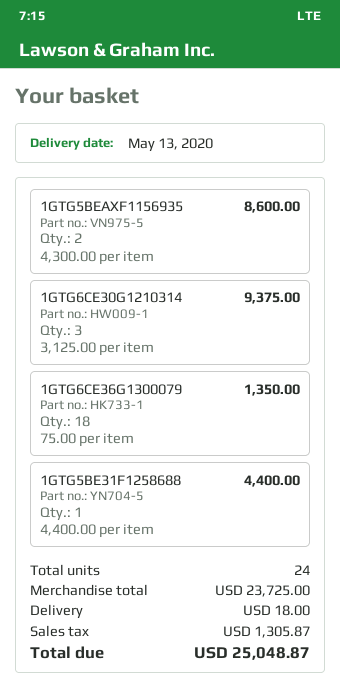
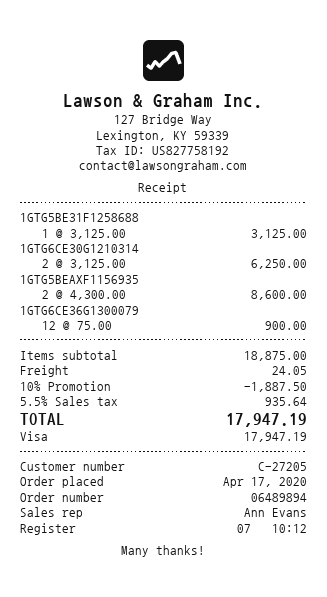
1GTG6CE30G1210314: 3 x 3125.00 = 9375.00 -> 2 x 3125.00 = 6250.00
1GTG6CE36G1300079: 18 x 75.00 = 1350.00 -> 12 x 75.00 = 900.00
1GTG5BE31F1258688: 1 x 4400.00 = 4400.00 -> 1 x 3125.00 = 3125.00
subtotal: 23725.00 -> 18875.00
discount: none -> 10% = 1887.50
shipping: 18.00 -> 24.05
tax: 1305.87 -> 935.64
total: 25048.87 -> 17947.19

